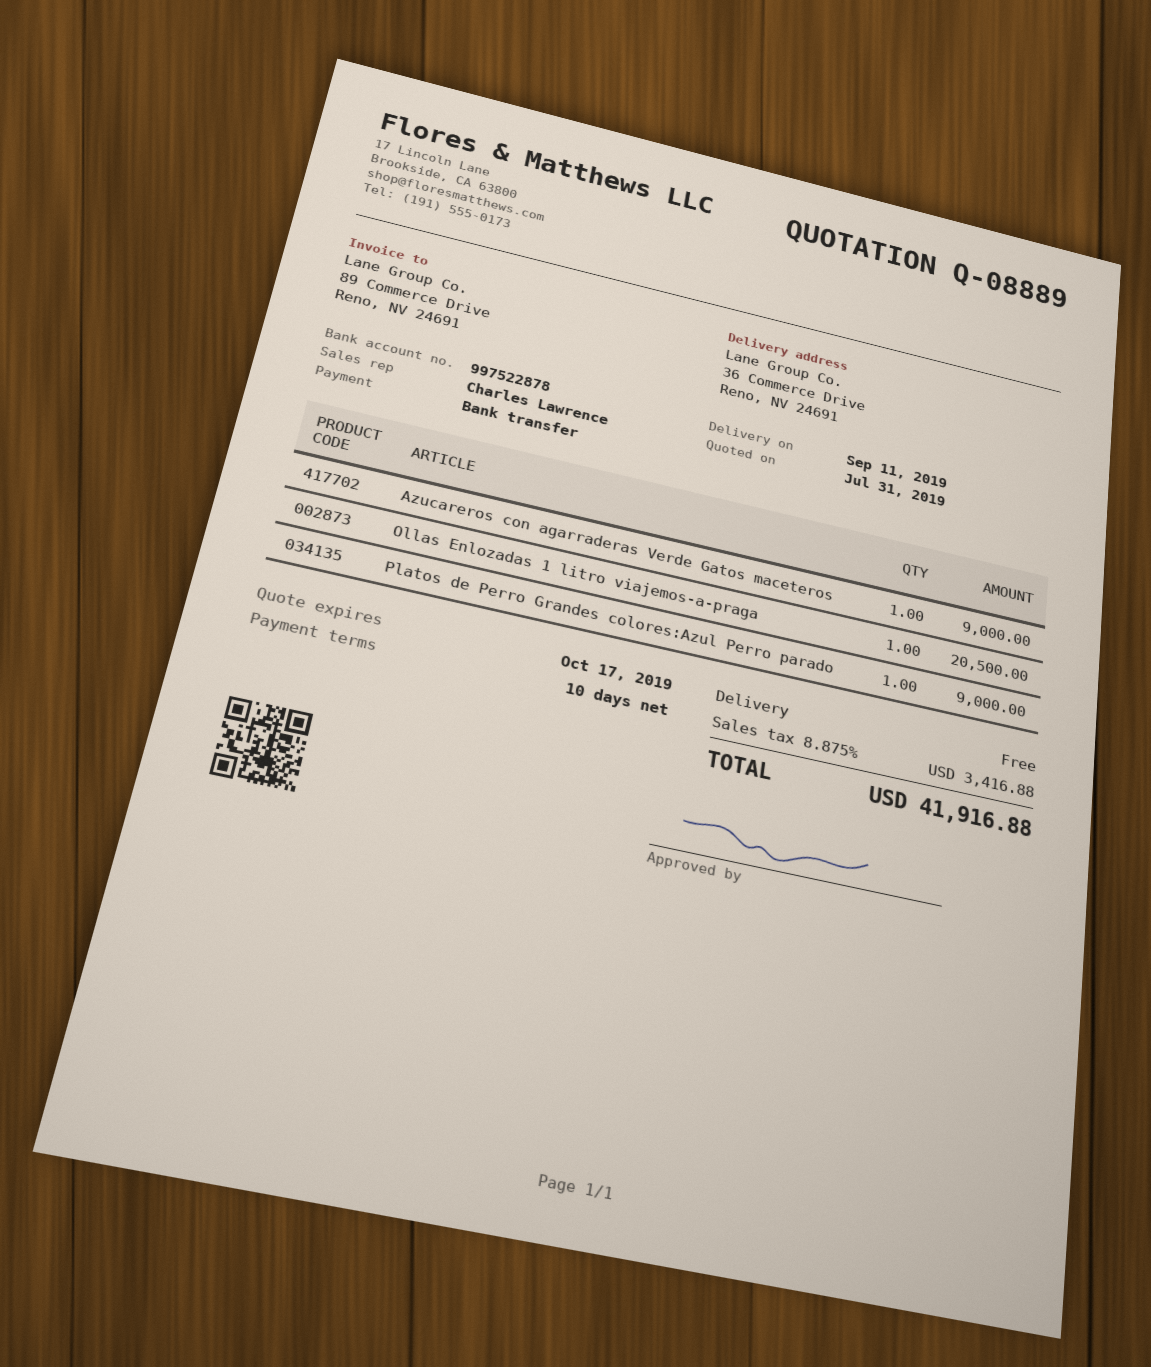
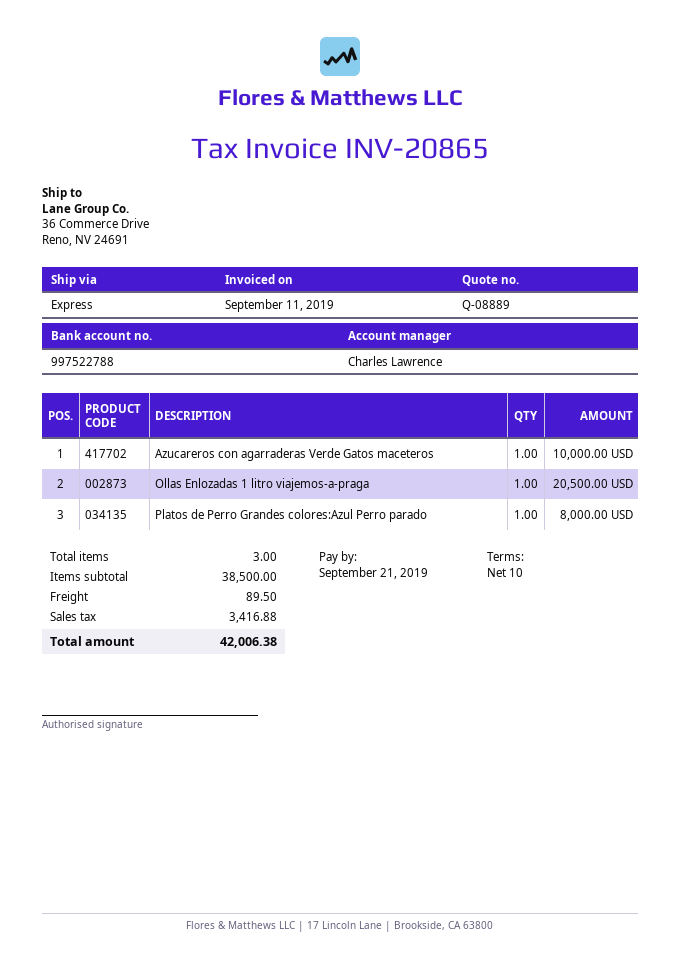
bank account: 997522878 -> 997522788
Azucareros con agarraderas Verde Gatos maceteros: 1 for 9000.00 -> 1 for 10000.00
Platos de Perro Grandes colores:Azul Perro parado: 1 for 9000.00 -> 1 for 8000.00
shipping: 0.00 -> 89.50
total: 41916.88 -> 42006.38

